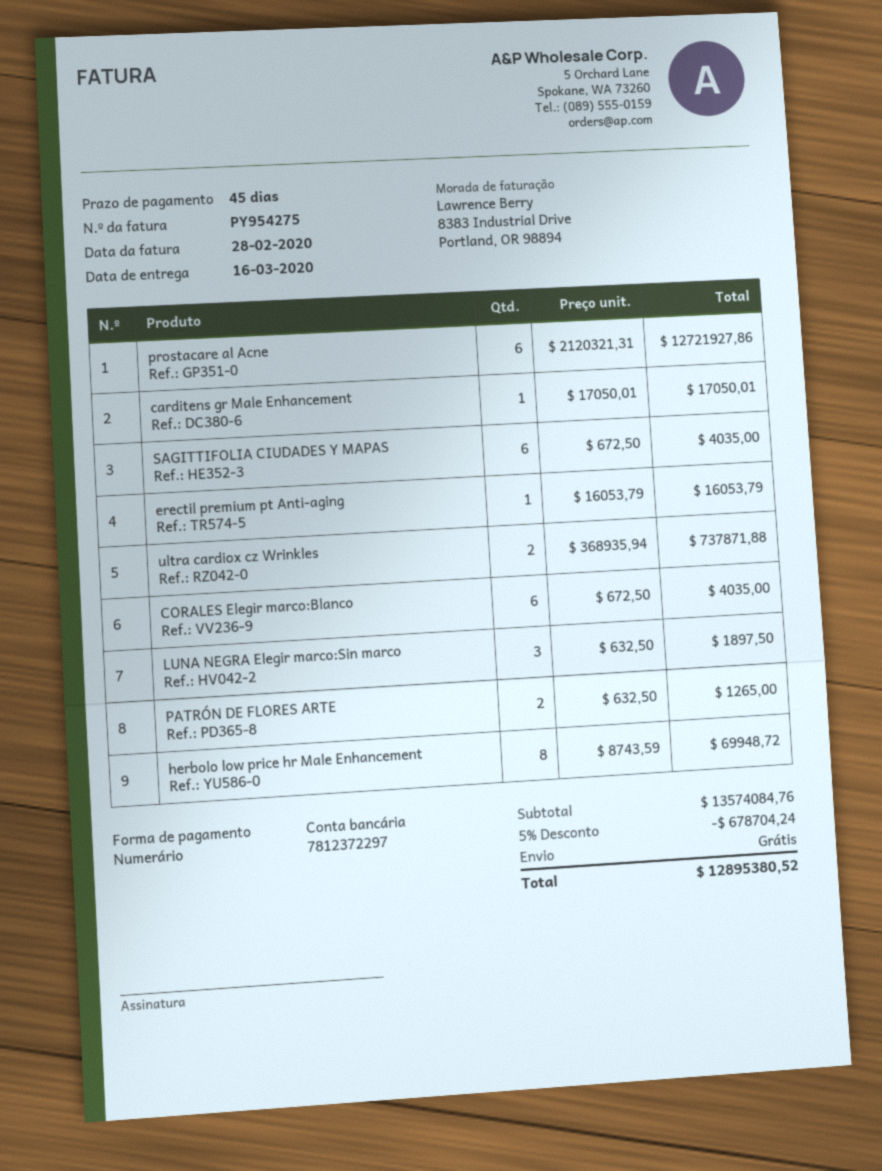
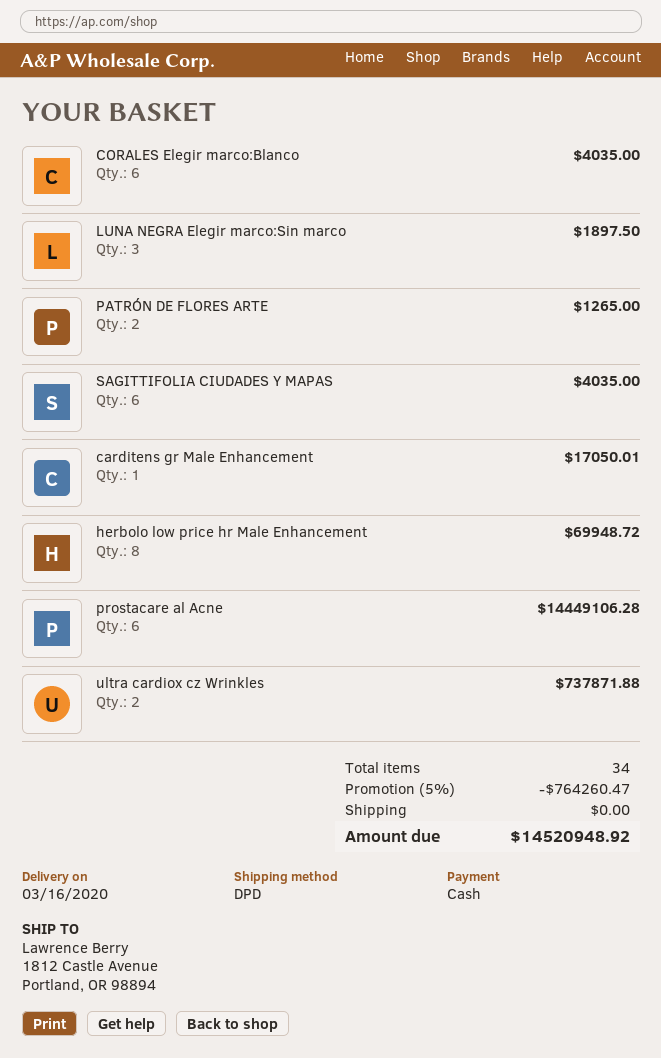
prostacare al Acne: 6 for 12721927.86 -> 6 for 14449106.28
erectil premium pt Anti-aging: 1 for 16053.79 -> none
discount: 5% = 678704.24 -> 5% = 764260.47
total: 12895380.52 -> 14520948.92

